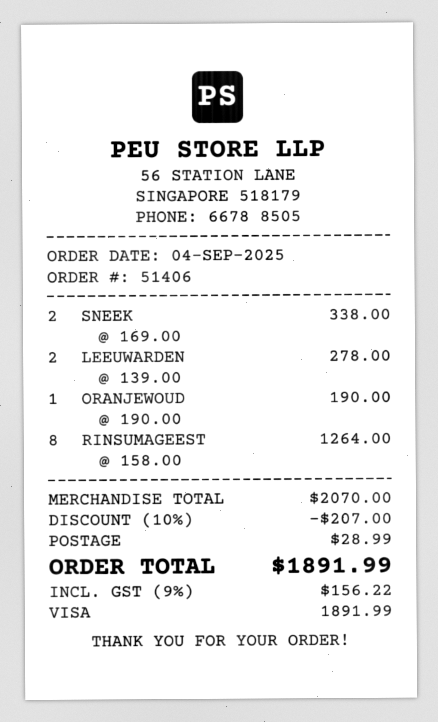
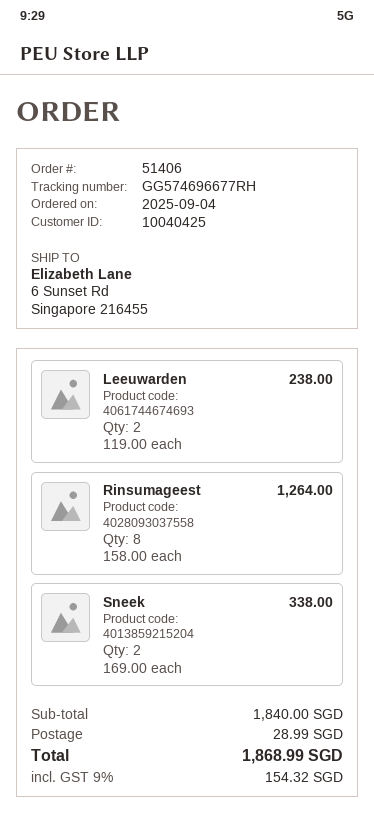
LEEUWARDEN: 2 x 139.00 = 278.00 -> 2 x 119.00 = 238.00
ORANJEWOUD: 1 x 190.00 = 190.00 -> none
subtotal: 2070.00 -> 1840.00
discount: 10% = 207.00 -> none
tax: 9% = 156.22 -> 9% = 154.32
total: 1891.99 -> 1868.99

